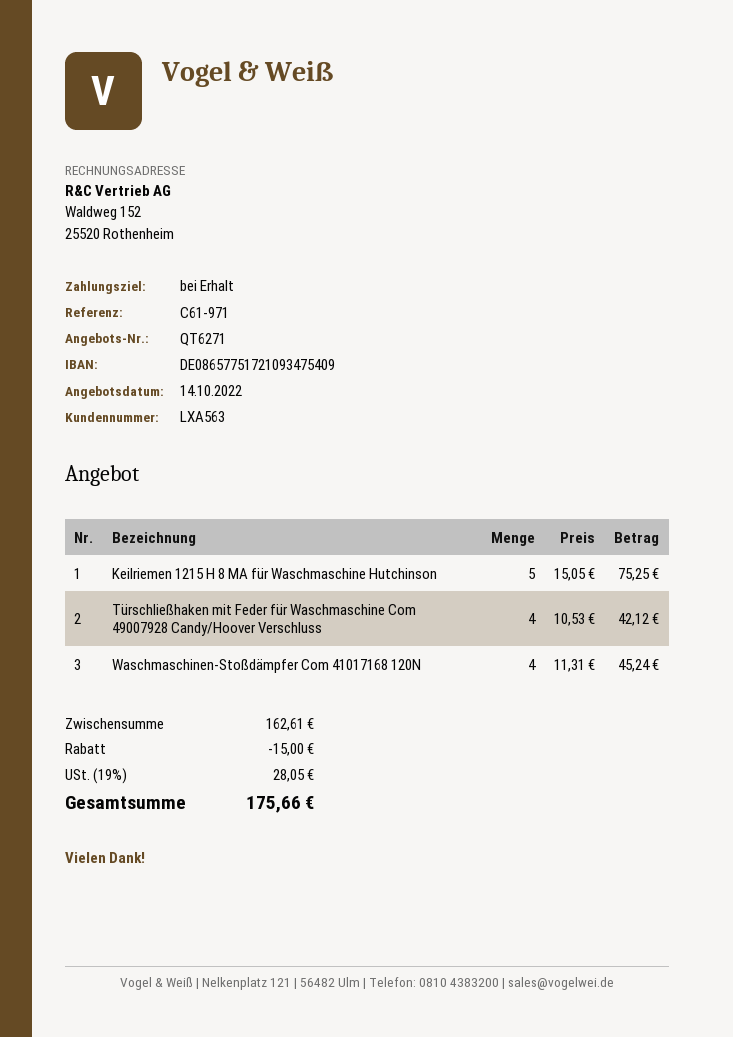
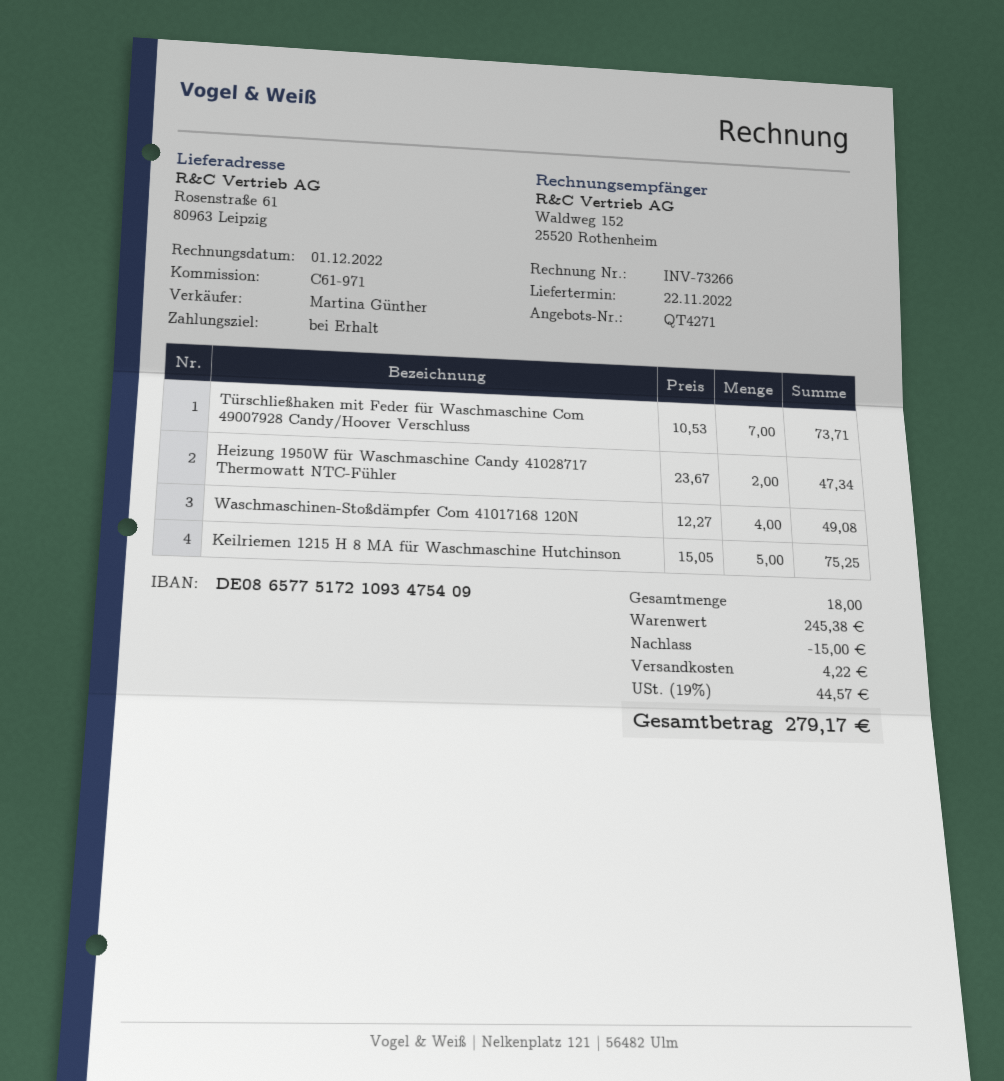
quote number: QT6271 -> QT4271
Türschließhaken mit Feder für Waschmaschine Com 49007928 Candy/Hoover Verschluss: 4 x 10.53 = 42.12 -> 7 x 10.53 = 73.71
Waschmaschinen-Stoßdämpfer Com 41017168 120N: 4 x 11.31 = 45.24 -> 4 x 12.27 = 49.08
Heizung 1950W für Waschmaschine Candy 41028717 Thermowatt NTC-Fühler: none -> 2 x 23.67 = 47.34
subtotal: 162.61 -> 245.38
shipping: none -> 4.22
tax: 19% = 28.05 -> 19% = 44.57
total: 175.66 -> 279.17

